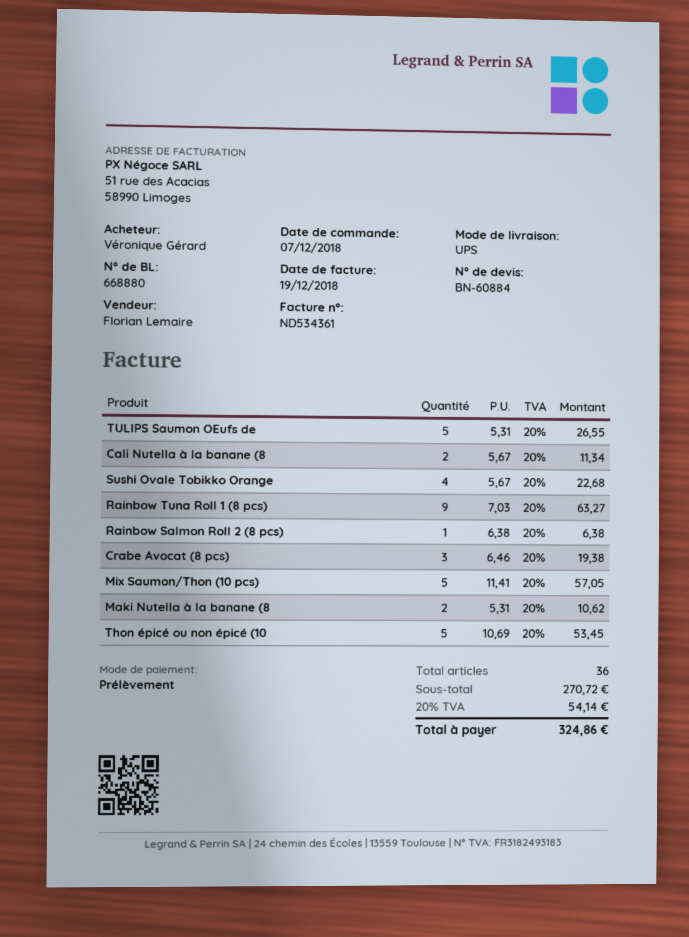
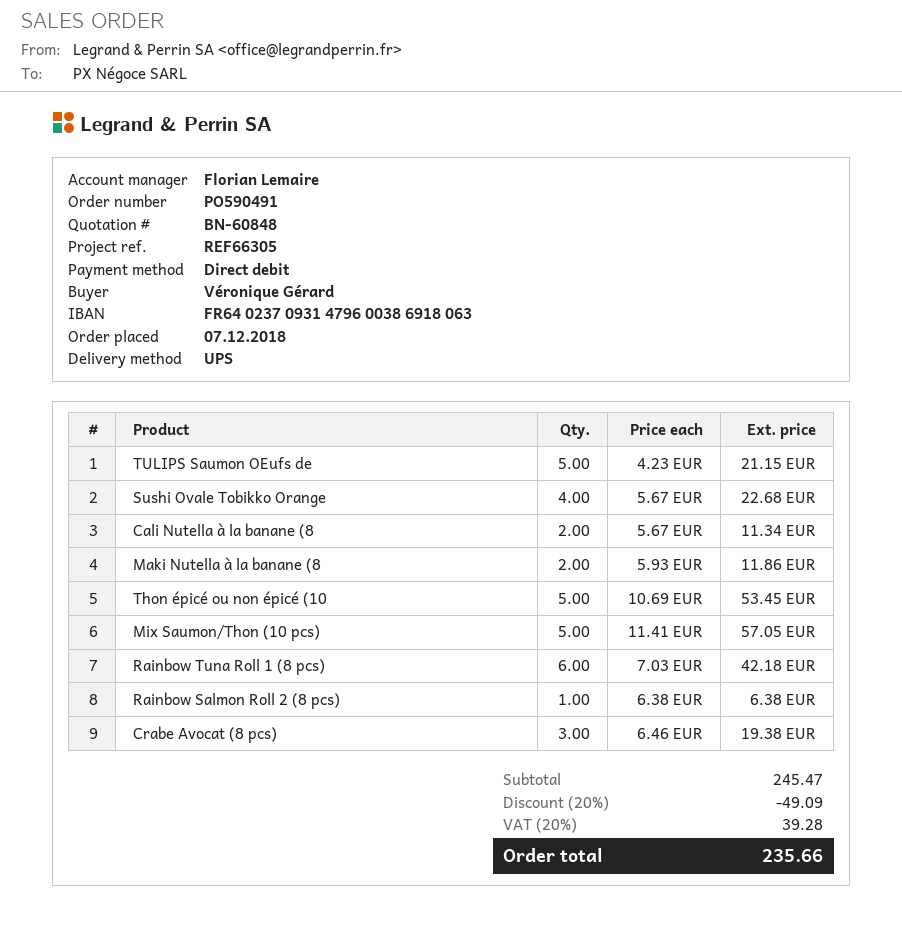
quote number: BN-60884 -> BN-60848
TULIPS Saumon OEufs de: 5 x 5.31 = 26.55 -> 5 x 4.23 = 21.15
Rainbow Tuna Roll 1 (8 pcs): 9 x 7.03 = 63.27 -> 6 x 7.03 = 42.18
Maki Nutella à la banane (8: 2 x 5.31 = 10.62 -> 2 x 5.93 = 11.86
subtotal: 270.72 -> 245.47
discount: none -> 20% = 49.09
tax: 20% = 54.14 -> 20% = 39.28
total: 324.86 -> 235.66

